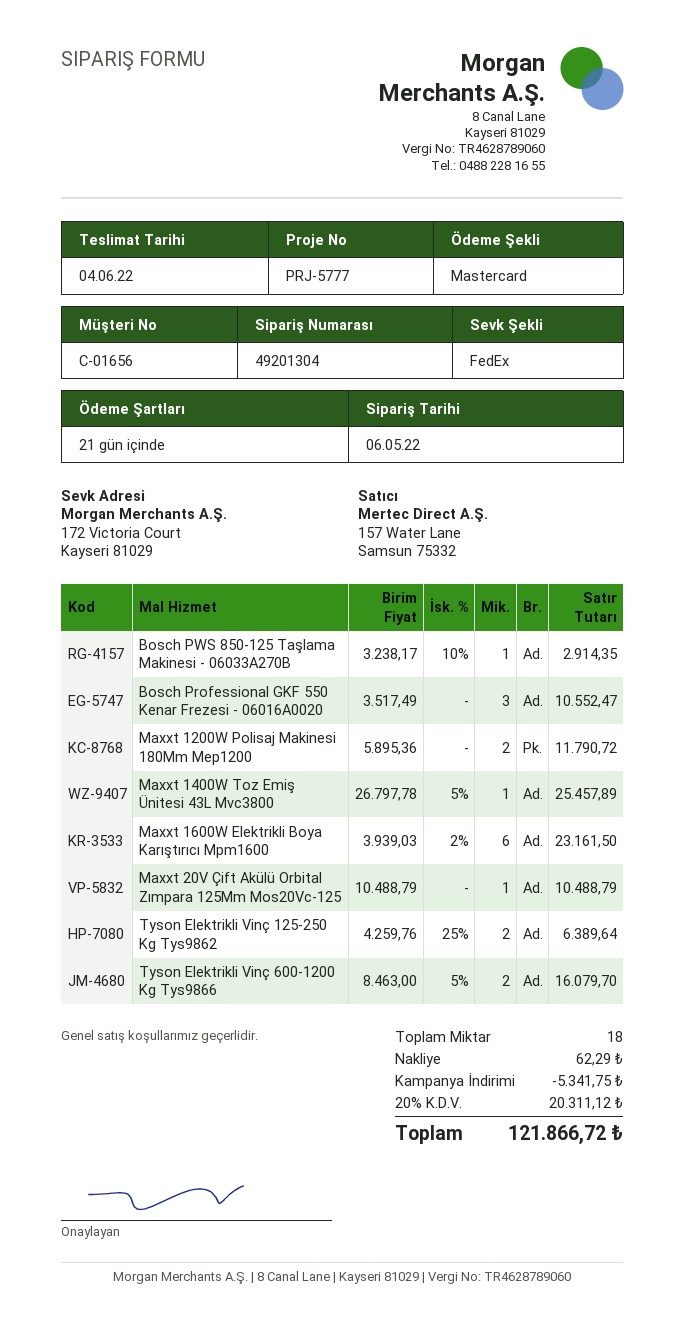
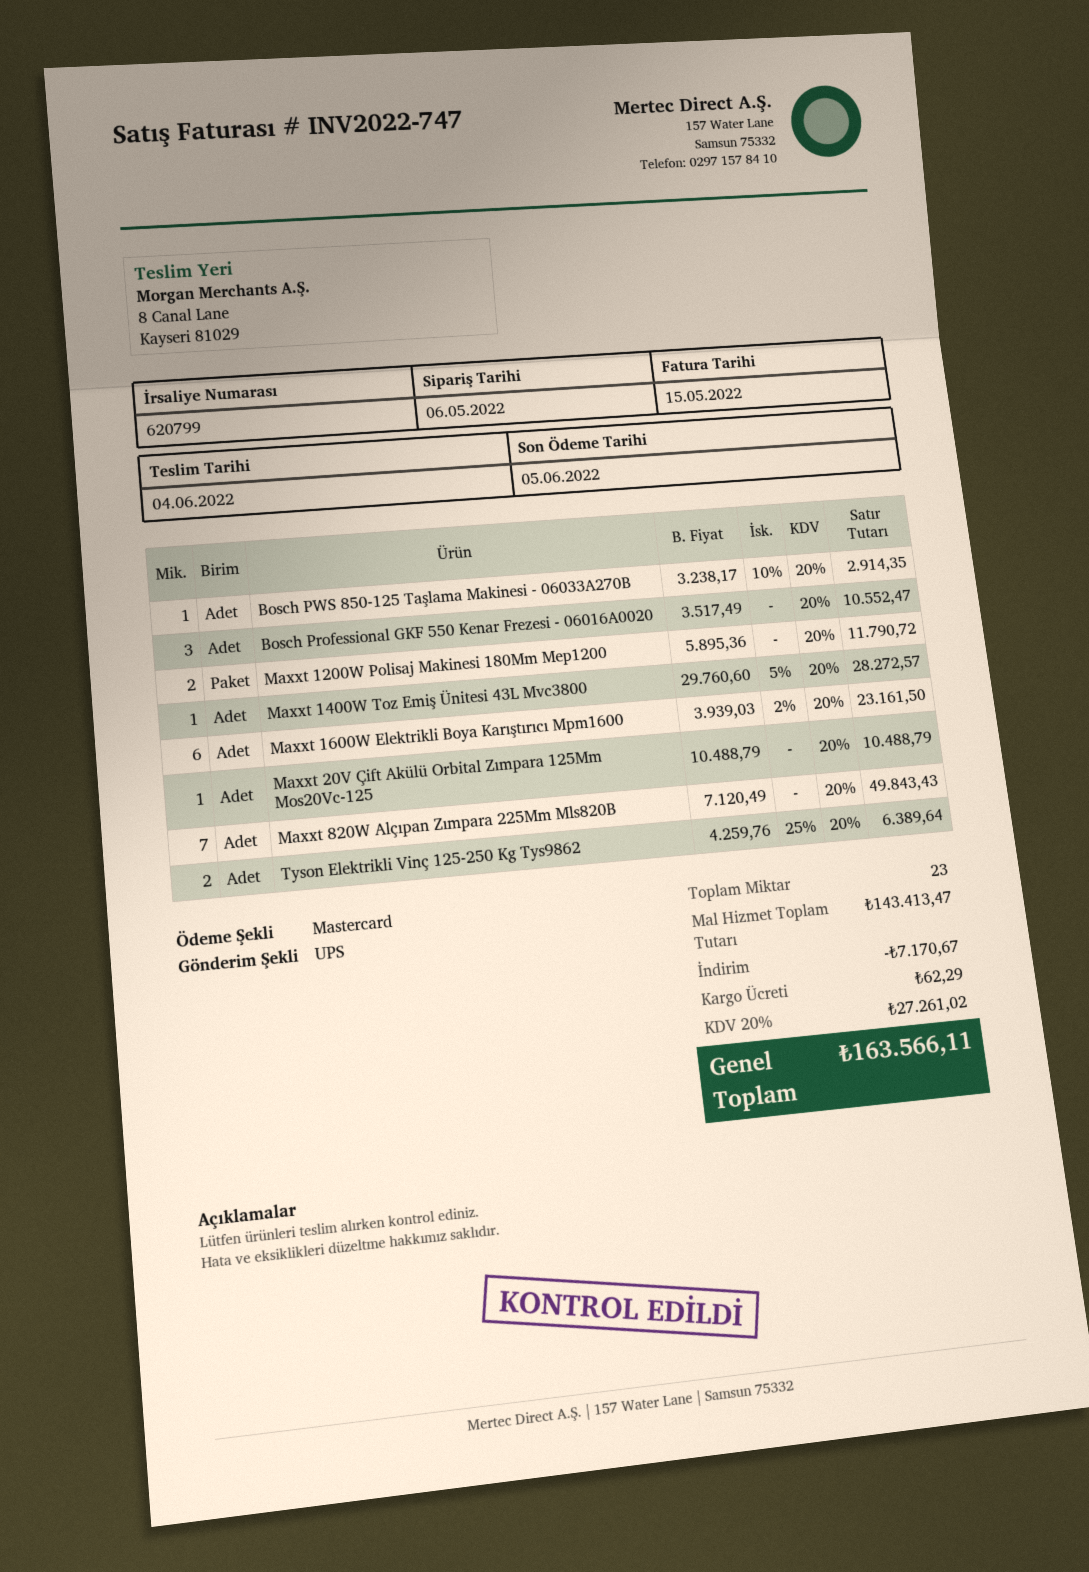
shipping method: FedEx -> UPS
ship to: 172 Victoria Court, Kayseri 81029 -> 8 Canal Lane, Kayseri 81029
Maxxt 1400W Toz Emiş Ünitesi 43L Mvc3800: 1 x 26797.78 - 5% = 25457.89 -> 1 x 29760.60 - 5% = 28272.57
Tyson Elektrikli Vinç 600-1200 Kg Tys9866: 2 x 8463.00 - 5% = 16079.70 -> none
Maxxt 820W Alçıpan Zımpara 225Mm Mls820B: none -> 7 x 7120.49 = 49843.43
total quantity: 18 -> 23
discount: 5341.75 -> 7170.67
tax: 20% = 20311.12 -> 20% = 27261.02
total: 121866.72 -> 163566.11

